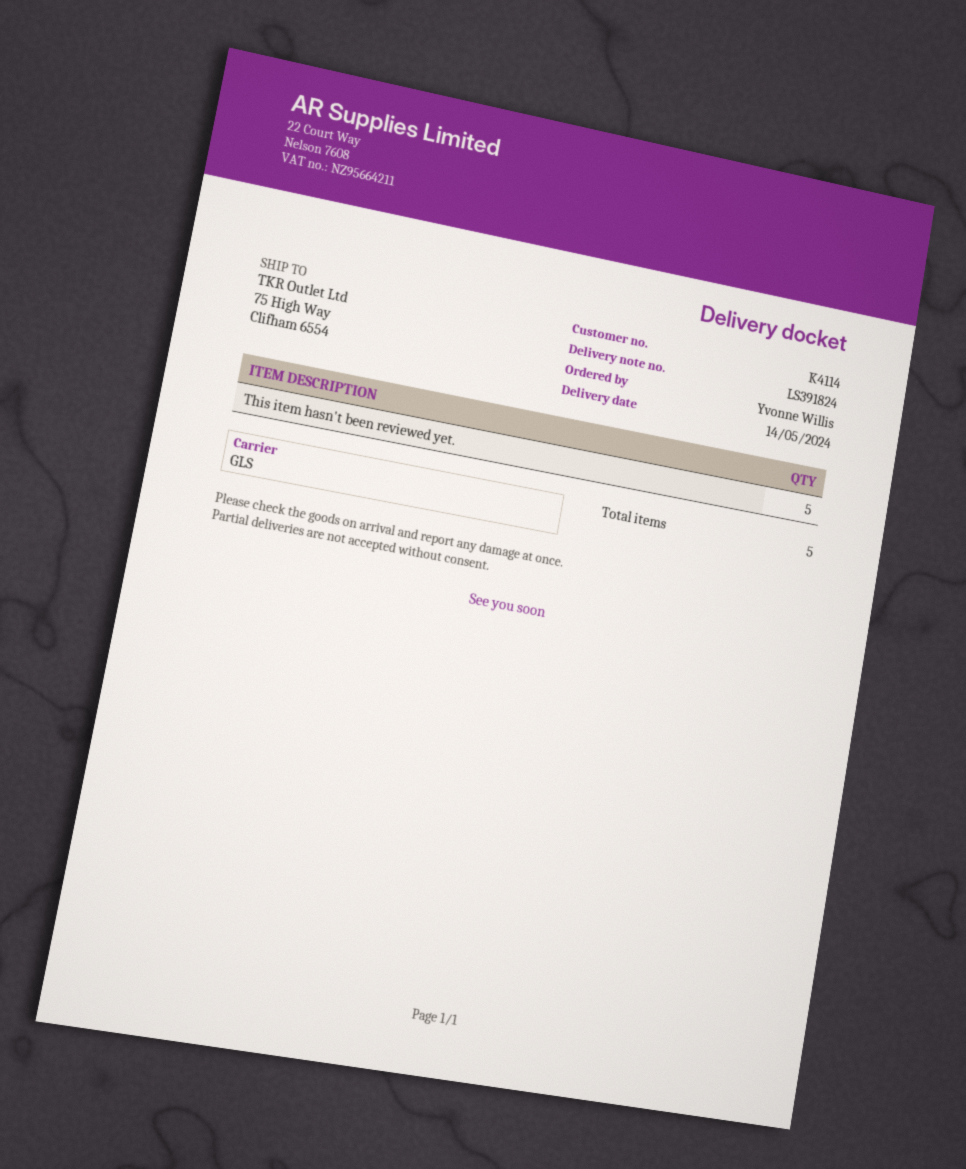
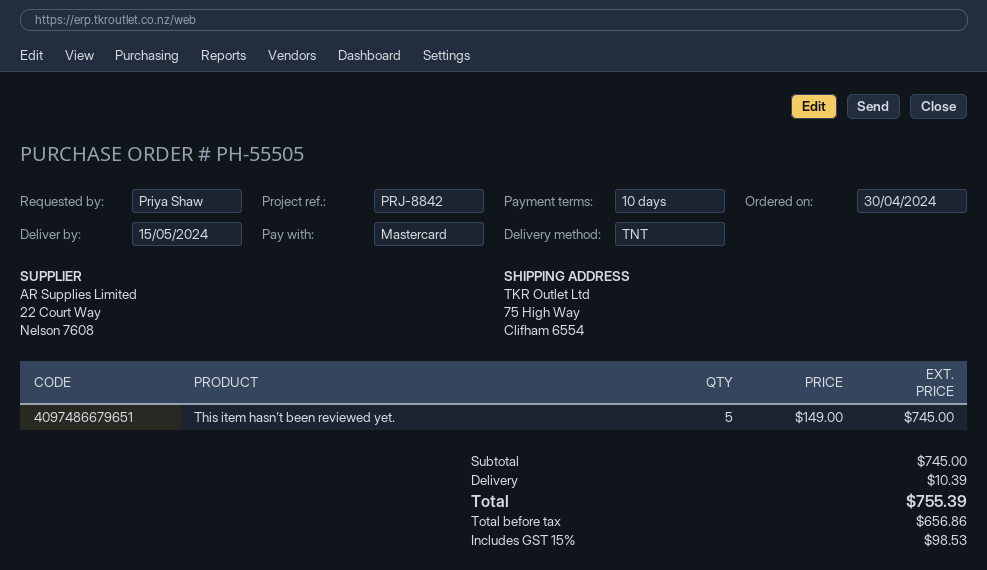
delivery date: 2024-05-14 -> 2024-05-15
ordered by: Yvonne Willis -> Priya Shaw
shipping method: GLS -> TNT

